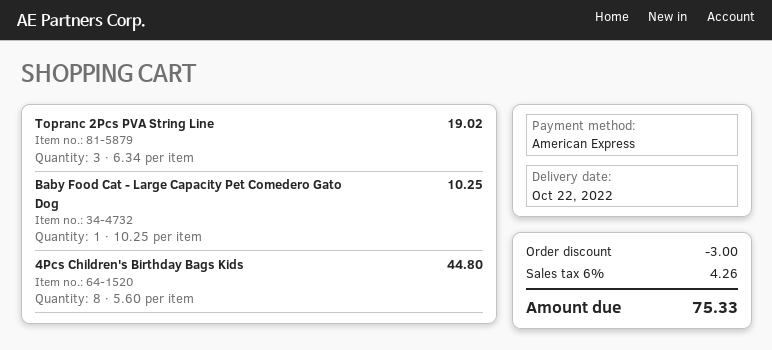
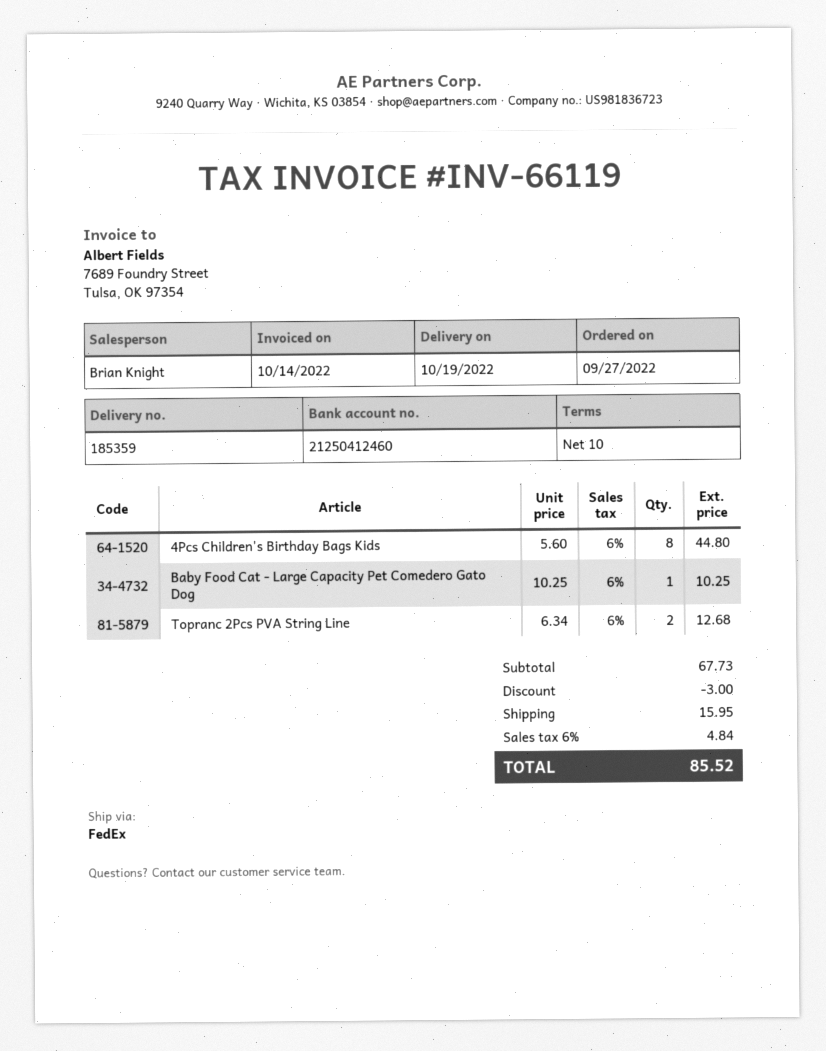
delivery date: 2022-10-22 -> 2022-10-19
Topranc 2Pcs PVA String Line: 3 x 6.34 = 19.02 -> 2 x 6.34 = 12.68
shipping: none -> 15.95
tax: 6% = 4.26 -> 6% = 4.84
total: 75.33 -> 85.52

